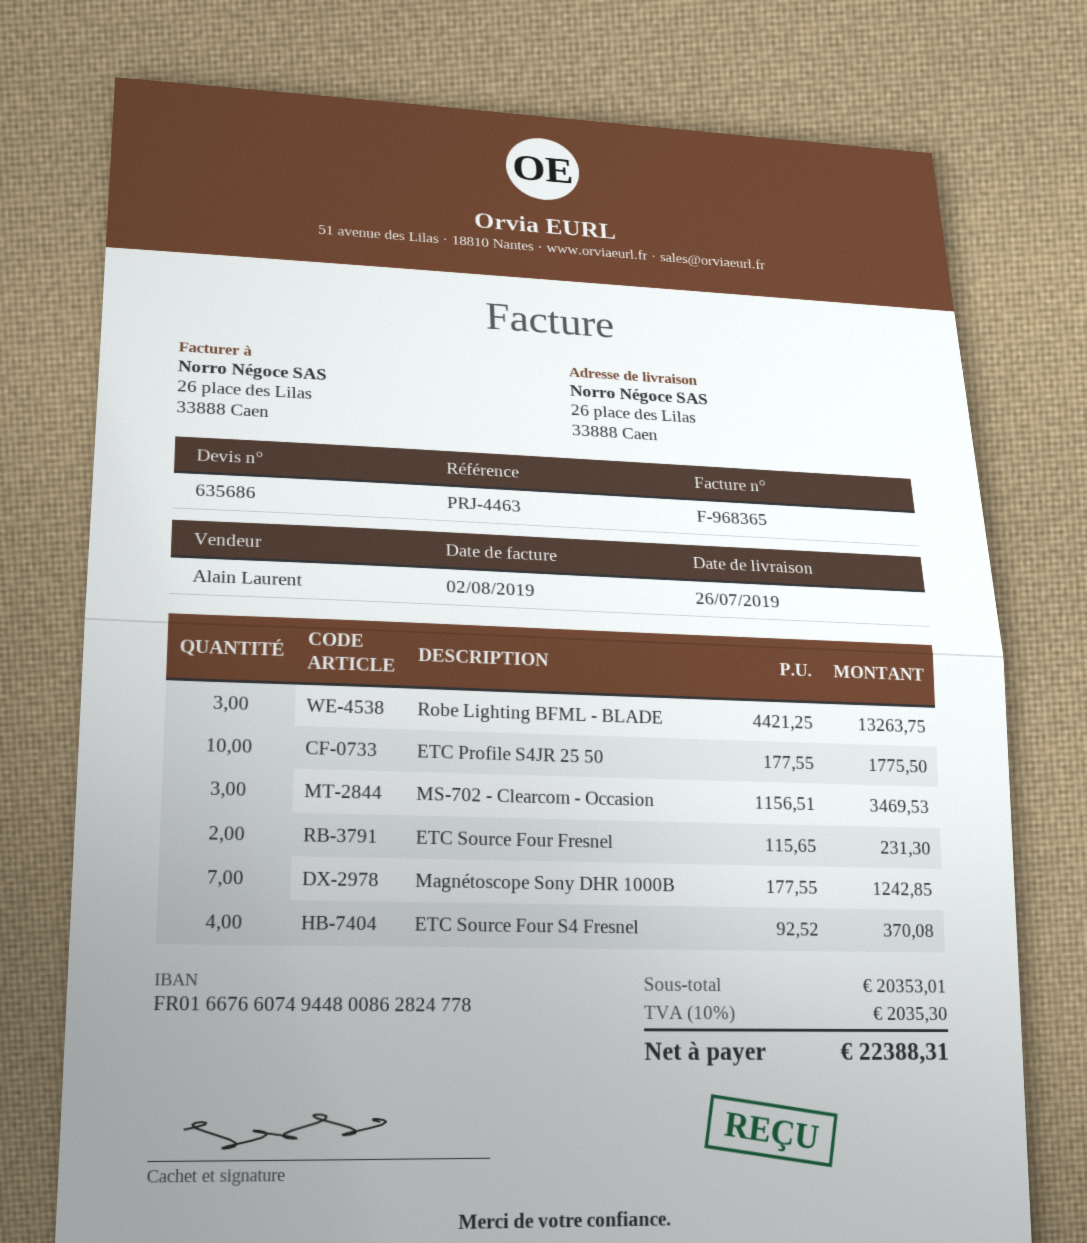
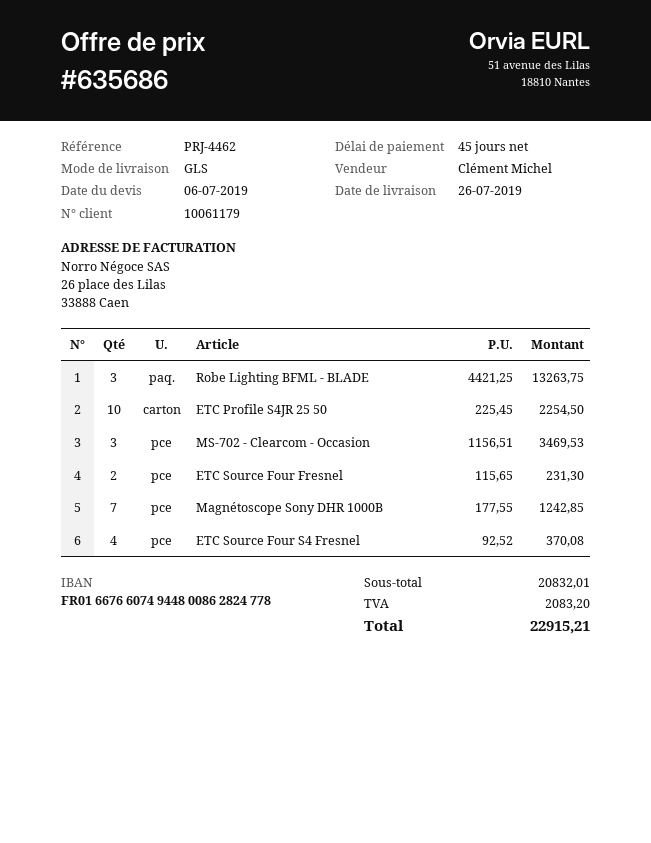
reference: PRJ-4463 -> PRJ-4462
sales rep: Alain Laurent -> Clément Michel
ETC Profile S4JR 25 50: 10 x 177.55 = 1775.50 -> 10 x 225.45 = 2254.50
subtotal: 20353.01 -> 20832.01
tax: 2035.30 -> 2083.20
total: 22388.31 -> 22915.21

